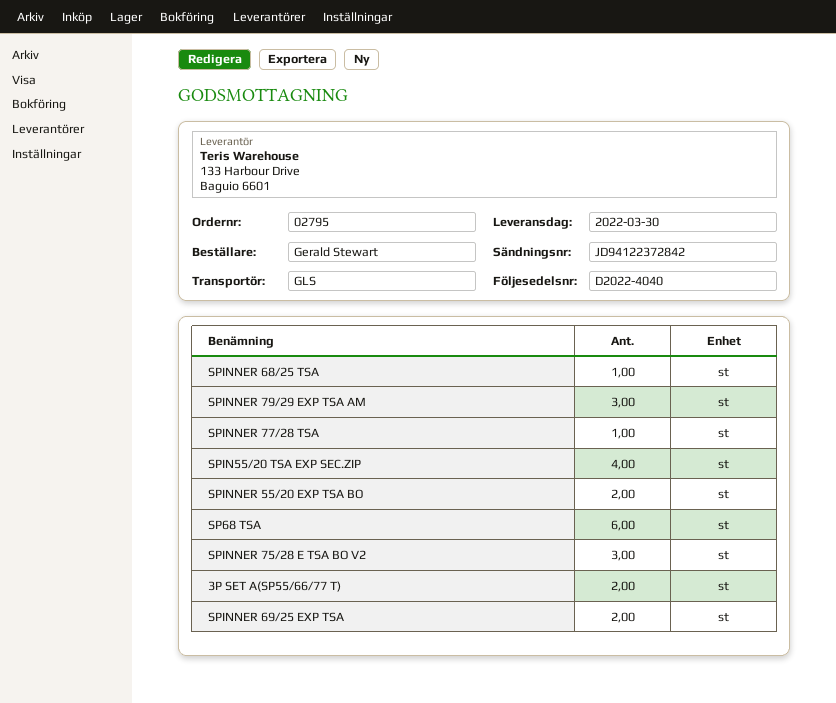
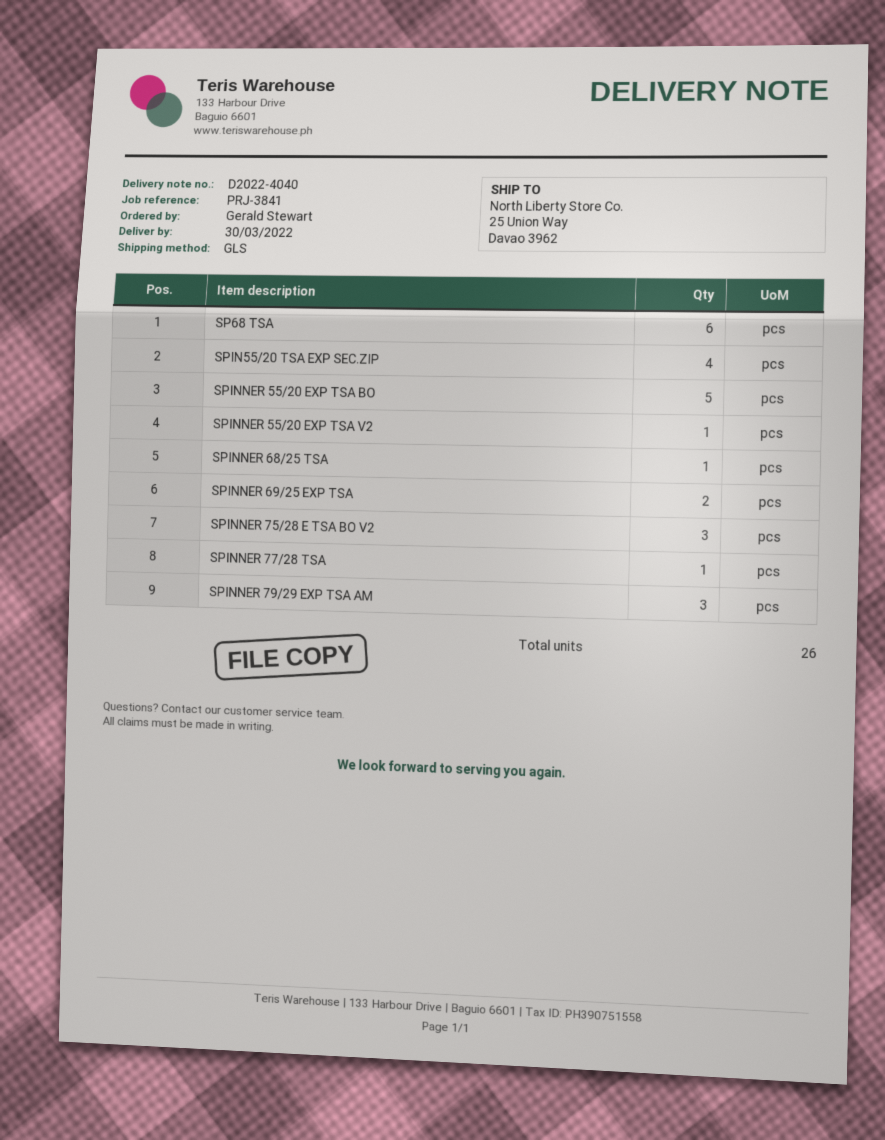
SPINNER 55/20 EXP TSA BO: 2 -> 5
3P SET A(SP55/66/77 T): 2 -> none
SPINNER 55/20 EXP TSA V2: none -> 1

